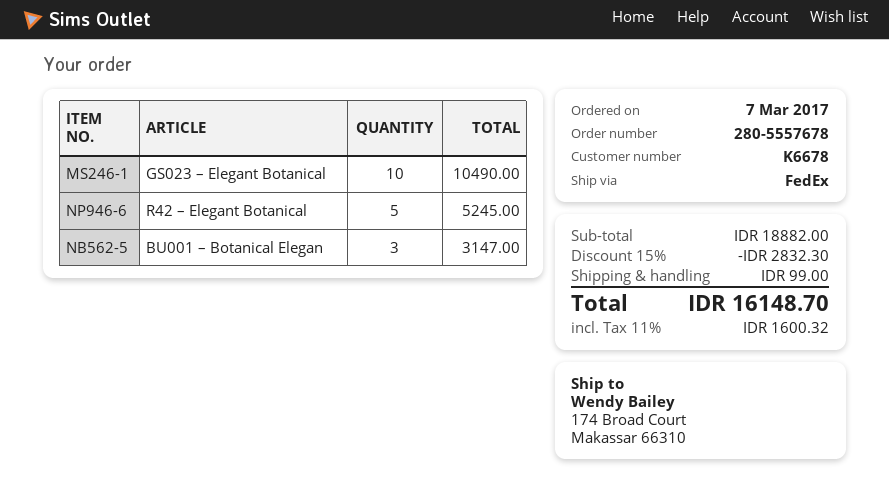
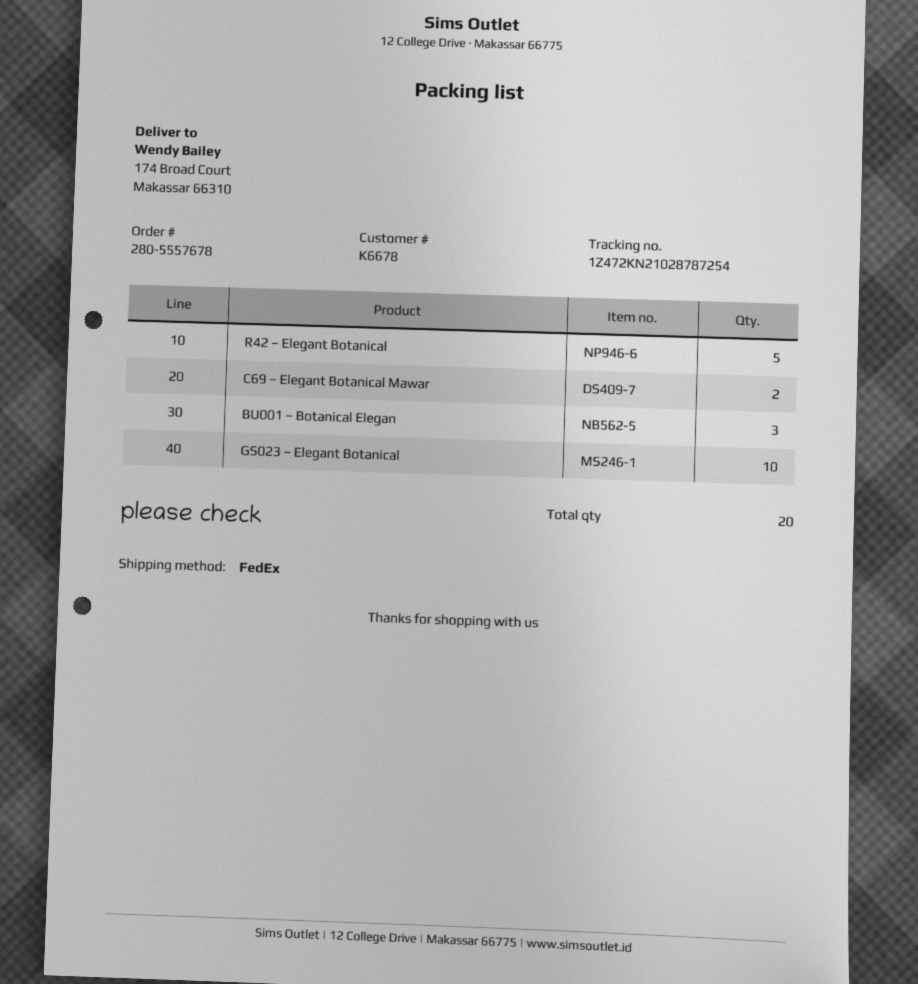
C69 – Elegant Botanical Mawar: none -> 2

